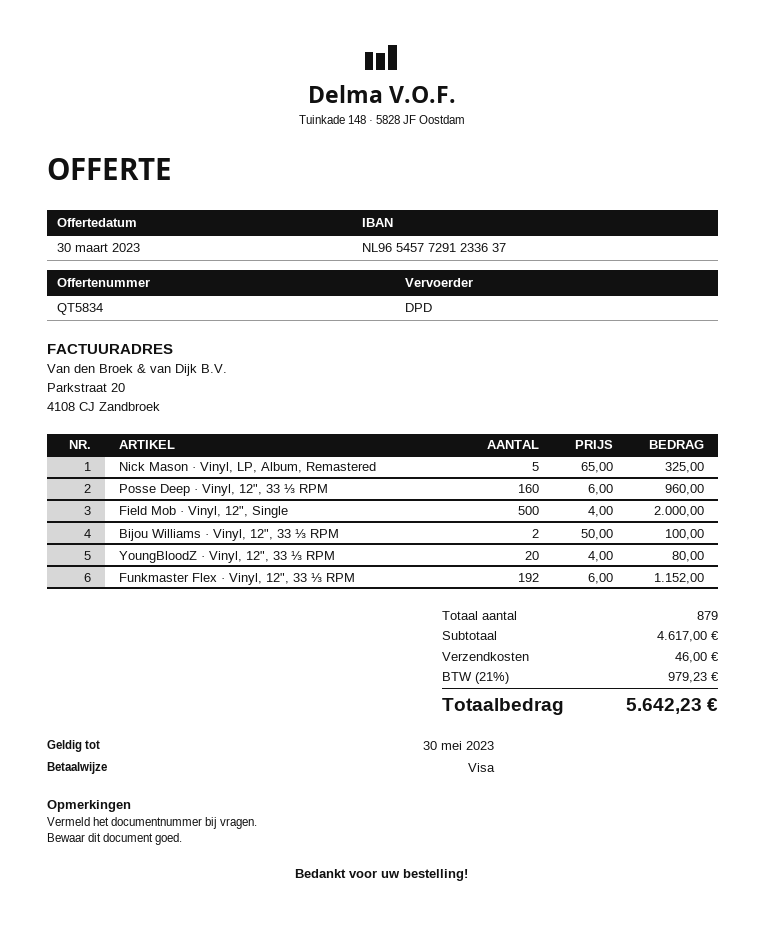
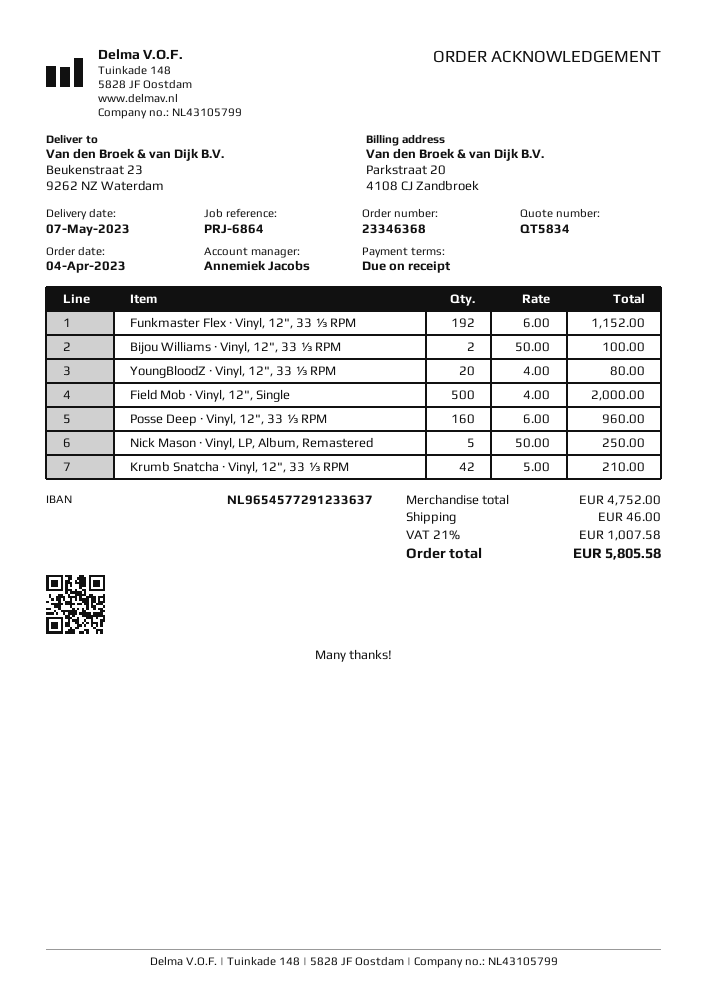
Nick Mason · Vinyl, LP, Album, Remastered: 5 x 65.00 = 325.00 -> 5 x 50.00 = 250.00
Krumb Snatcha · Vinyl, 12", 33 ⅓ RPM: none -> 42 x 5.00 = 210.00
subtotal: 4617.00 -> 4752.00
tax: 21% = 979.23 -> 21% = 1007.58
total: 5642.23 -> 5805.58

